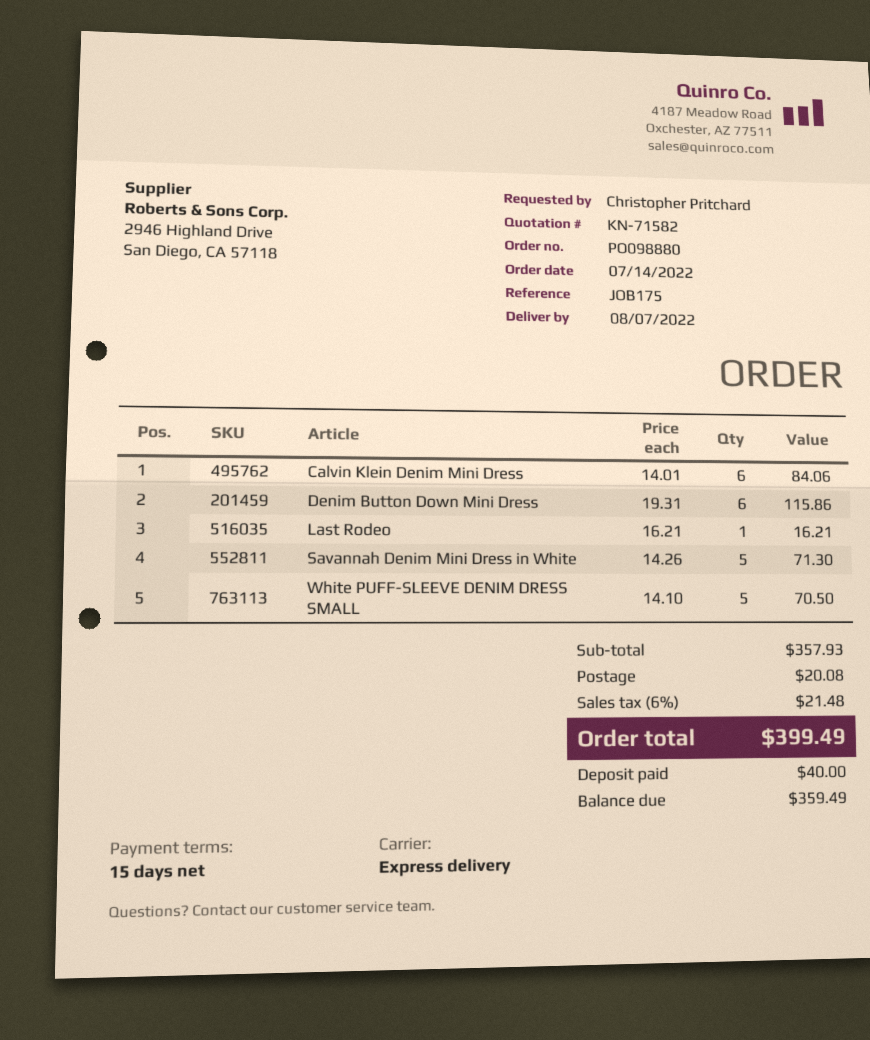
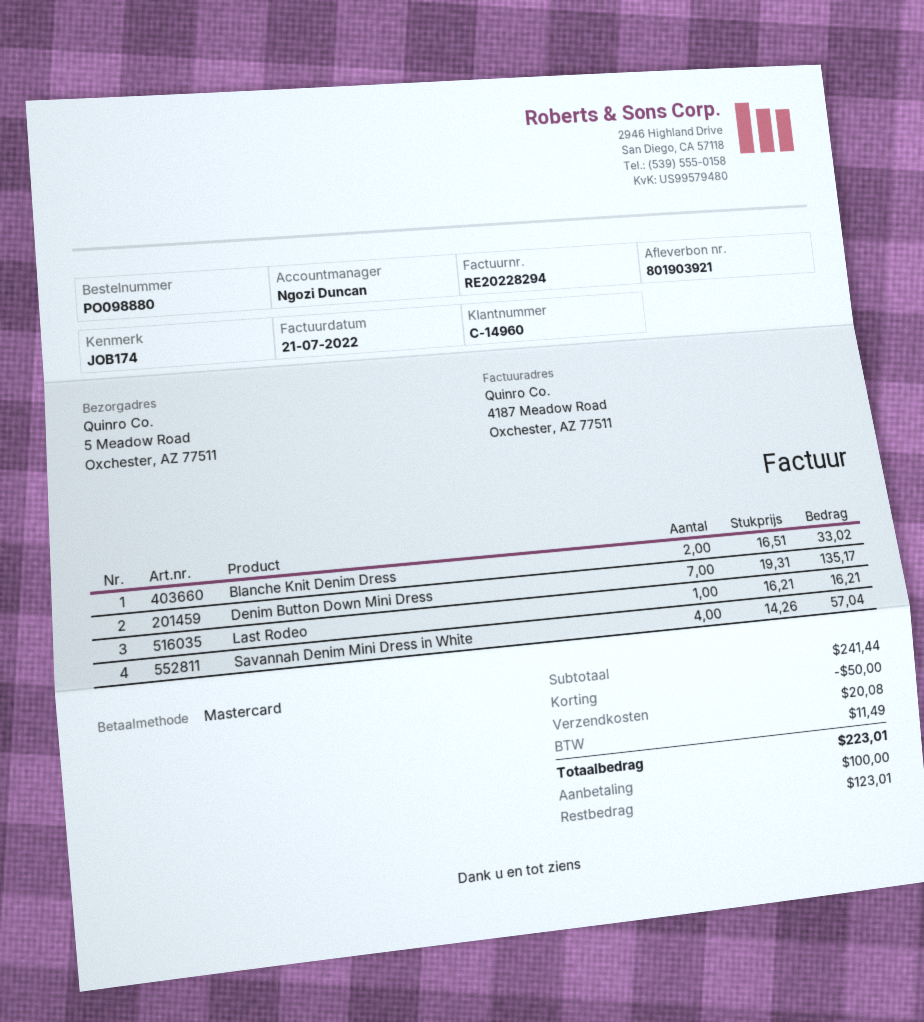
reference: JOB175 -> JOB174
Calvin Klein Denim Mini Dress: 6 x 14.01 = 84.06 -> none
Denim Button Down Mini Dress: 6 x 19.31 = 115.86 -> 7 x 19.31 = 135.17
Savannah Denim Mini Dress in White: 5 x 14.26 = 71.30 -> 4 x 14.26 = 57.04
White PUFF-SLEEVE DENIM DRESS SMALL: 5 x 14.10 = 70.50 -> none
Blanche Knit Denim Dress: none -> 2 x 16.51 = 33.02
subtotal: 357.93 -> 241.44
discount: none -> 50.00
tax: 21.48 -> 11.49
total: 399.49 -> 223.01
deposit: 40.00 -> 100.00
balance: 359.49 -> 123.01

